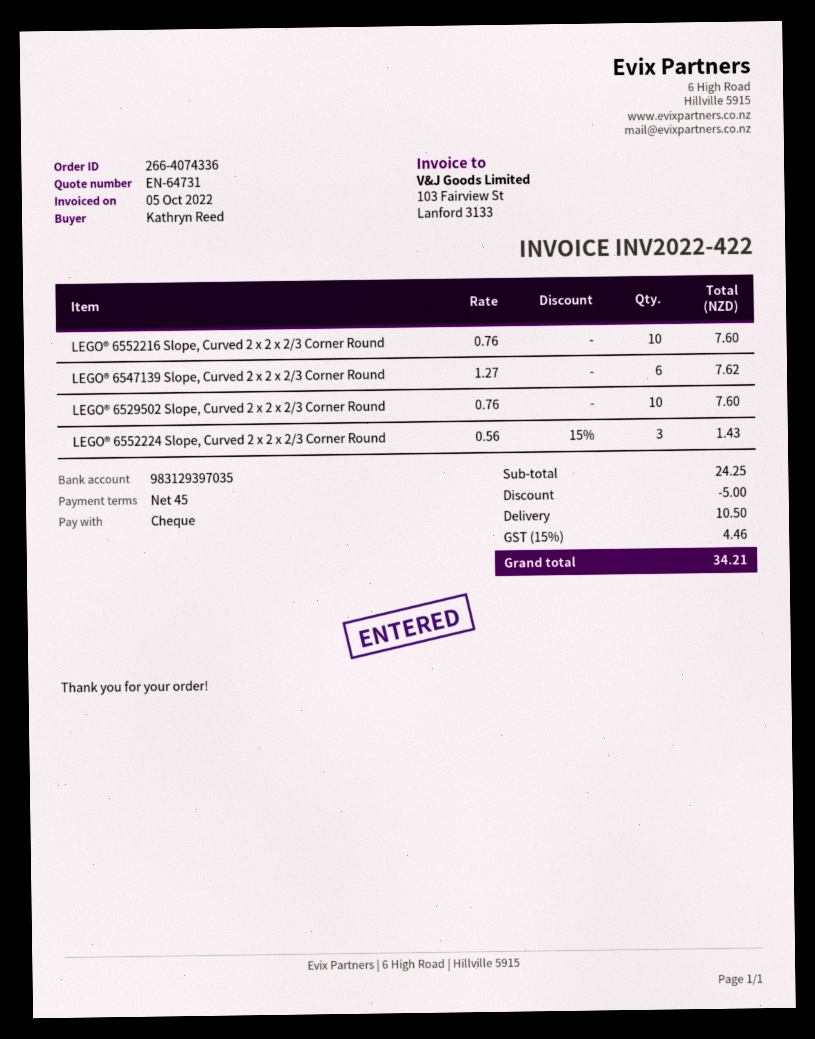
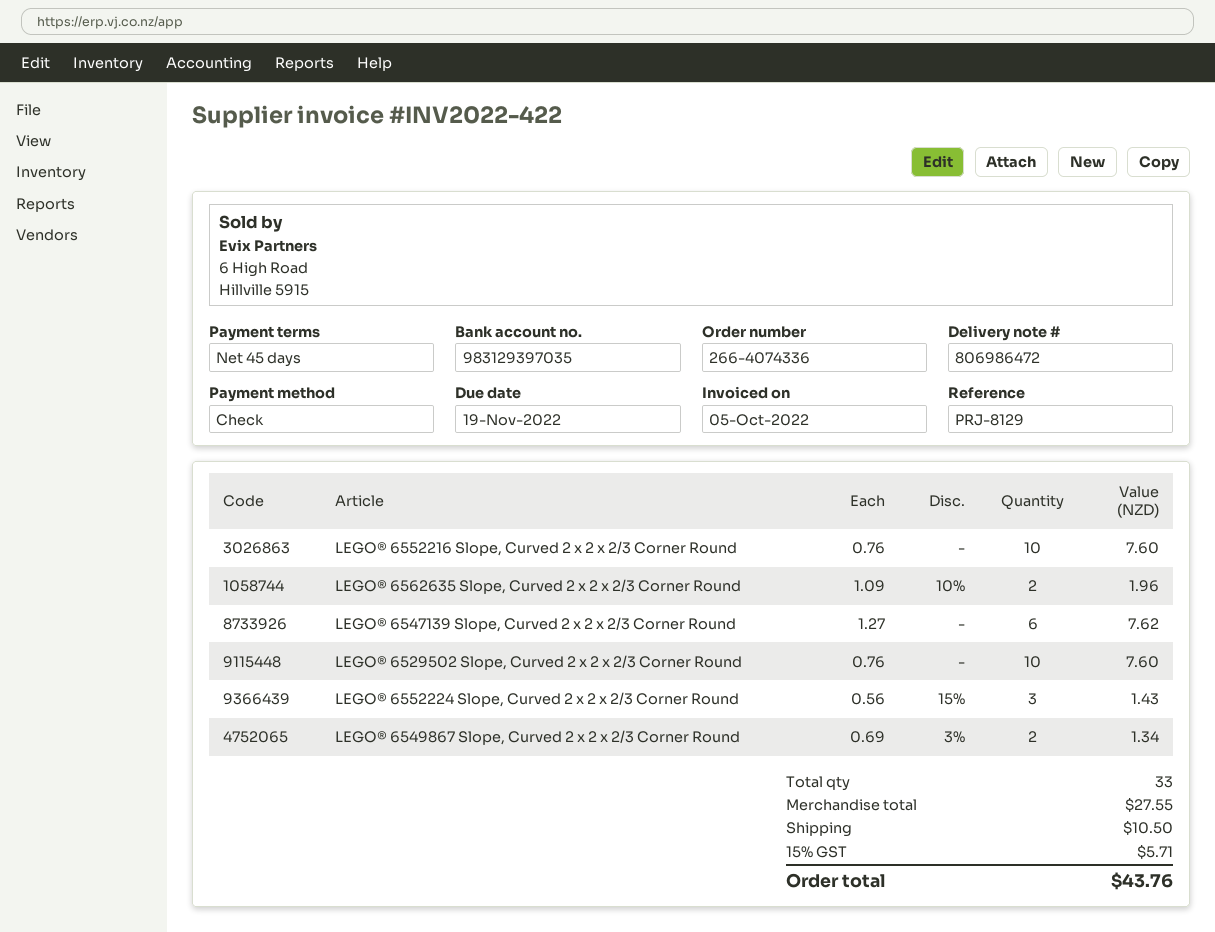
LEGO® 6562635 Slope, Curved 2 x 2 x 2/3 Corner Round: none -> 2 x 1.09 - 10% = 1.96
LEGO® 6549867 Slope, Curved 2 x 2 x 2/3 Corner Round: none -> 2 x 0.69 - 3% = 1.34
subtotal: 24.25 -> 27.55
discount: 5.00 -> none
tax: 15% = 4.46 -> 15% = 5.71
total: 34.21 -> 43.76

